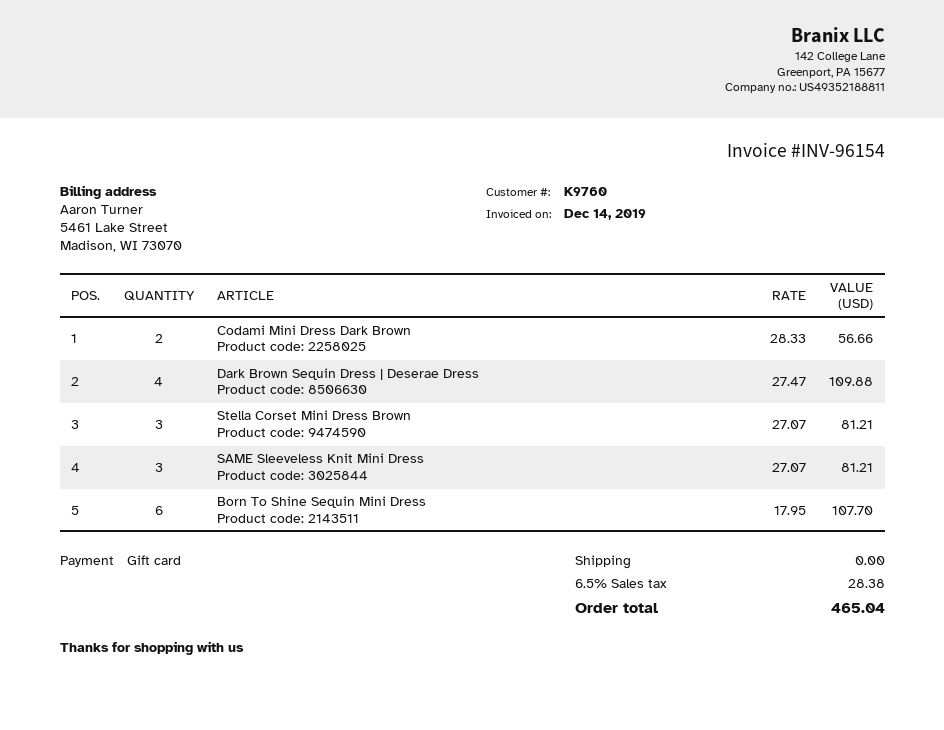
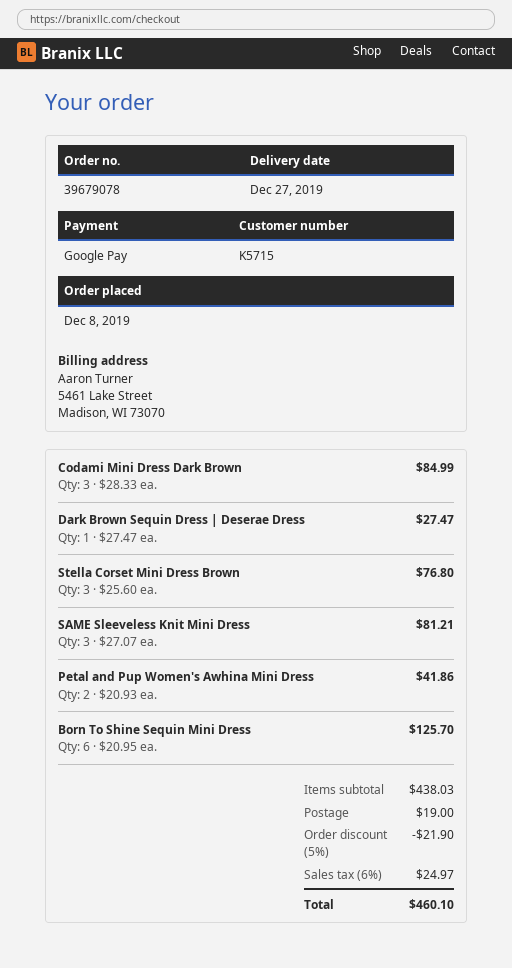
customer number: K9760 -> K5715
payment method: gift card -> Google Pay
Codami Mini Dress Dark Brown: 2 x 28.33 = 56.66 -> 3 x 28.33 = 84.99
Dark Brown Sequin Dress | Deserae Dress: 4 x 27.47 = 109.88 -> 1 x 27.47 = 27.47
Stella Corset Mini Dress Brown: 3 x 27.07 = 81.21 -> 3 x 25.60 = 76.80
Born To Shine Sequin Mini Dress: 6 x 17.95 = 107.70 -> 6 x 20.95 = 125.70
Petal and Pup Women's Awhina Mini Dress: none -> 2 x 20.93 = 41.86
discount: none -> 5% = 21.90
shipping: 0.00 -> 19.00
tax: 6.5% = 28.38 -> 6% = 24.97
total: 465.04 -> 460.10

